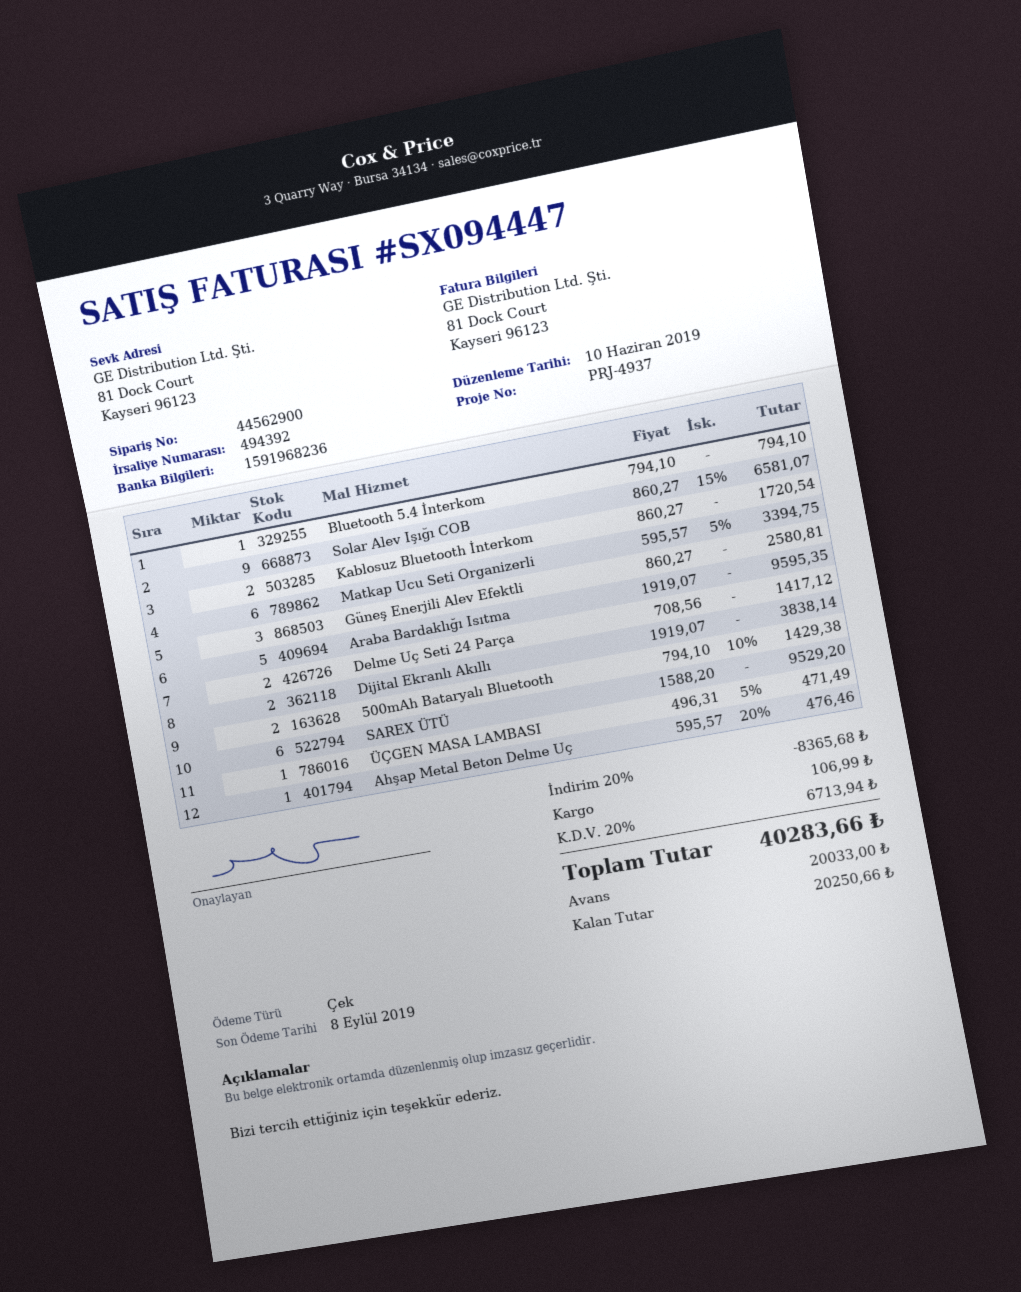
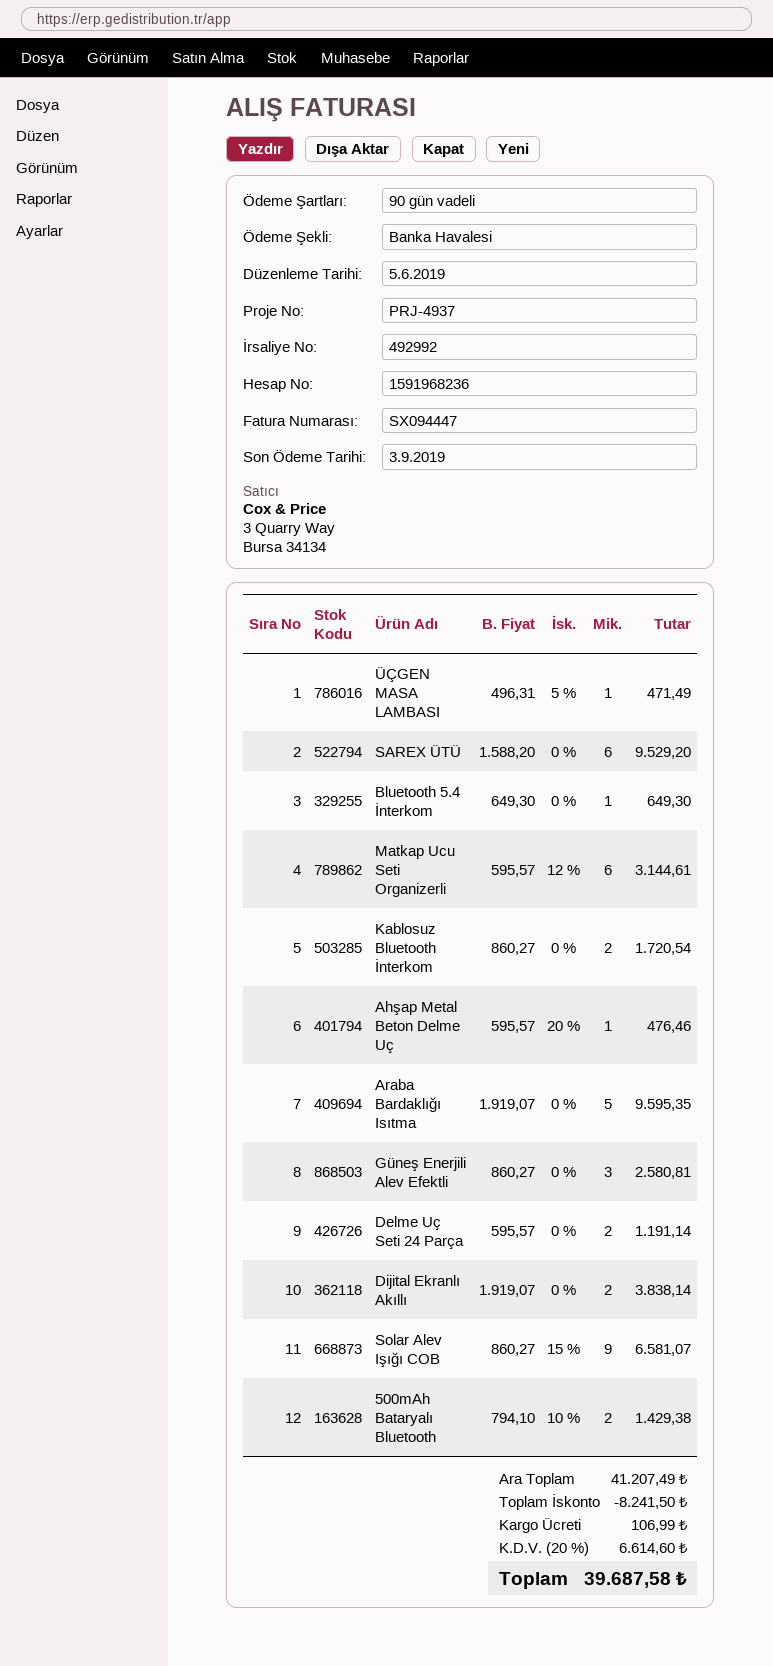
delivery note number: 494392 -> 492992
invoice date: 2019-06-10 -> 2019-06-05
due date: 2019-09-08 -> 2019-09-03
payment method: cheque -> bank transfer
Bluetooth 5.4 İnterkom: 1 x 794.10 = 794.10 -> 1 x 649.30 = 649.30
Matkap Ucu Seti Organizerli: 6 x 595.57 - 5% = 3394.75 -> 6 x 595.57 - 12% = 3144.61
Delme Uç Seti 24 Parça: 2 x 708.56 = 1417.12 -> 2 x 595.57 = 1191.14
discount: 8365.68 -> 8241.50
tax: 20% = 6713.94 -> 20% = 6614.60
total: 40283.66 -> 39687.58

